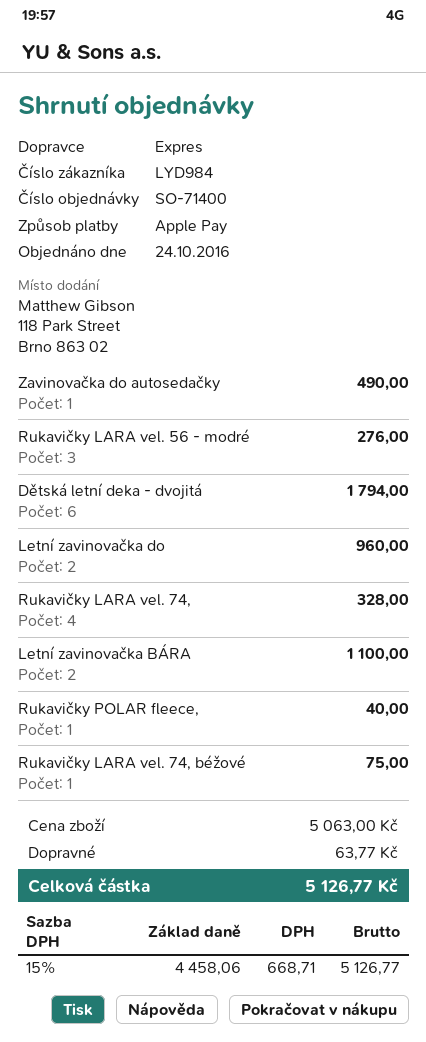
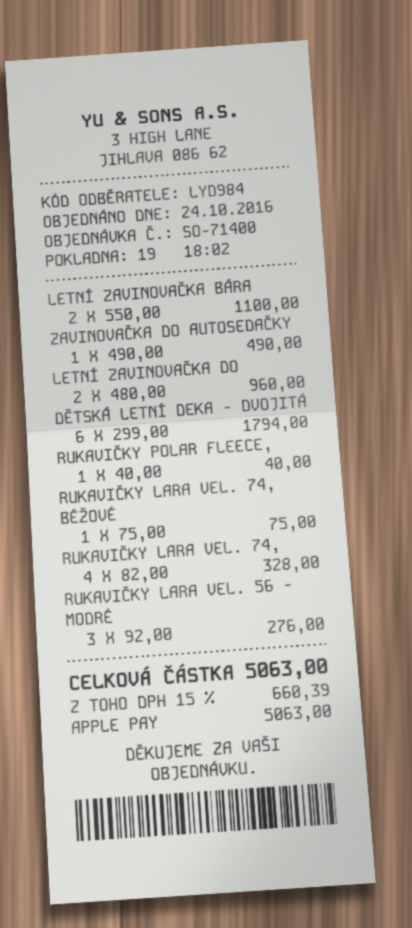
shipping: 63.77 -> none
tax: 15% = 668.71 -> 15% = 660.39
total: 5126.77 -> 5063.00

